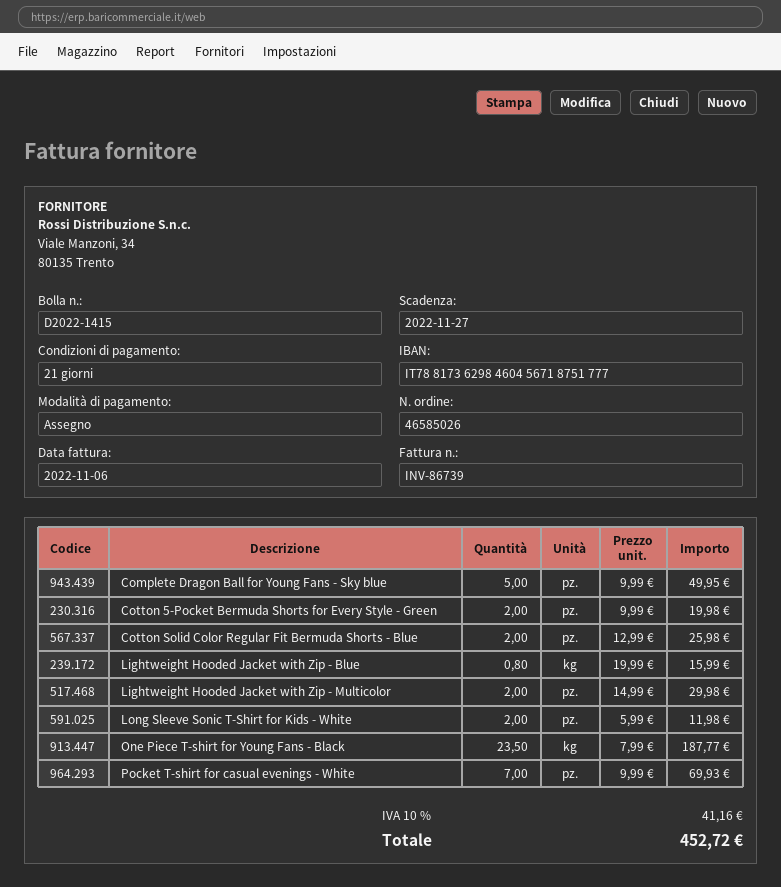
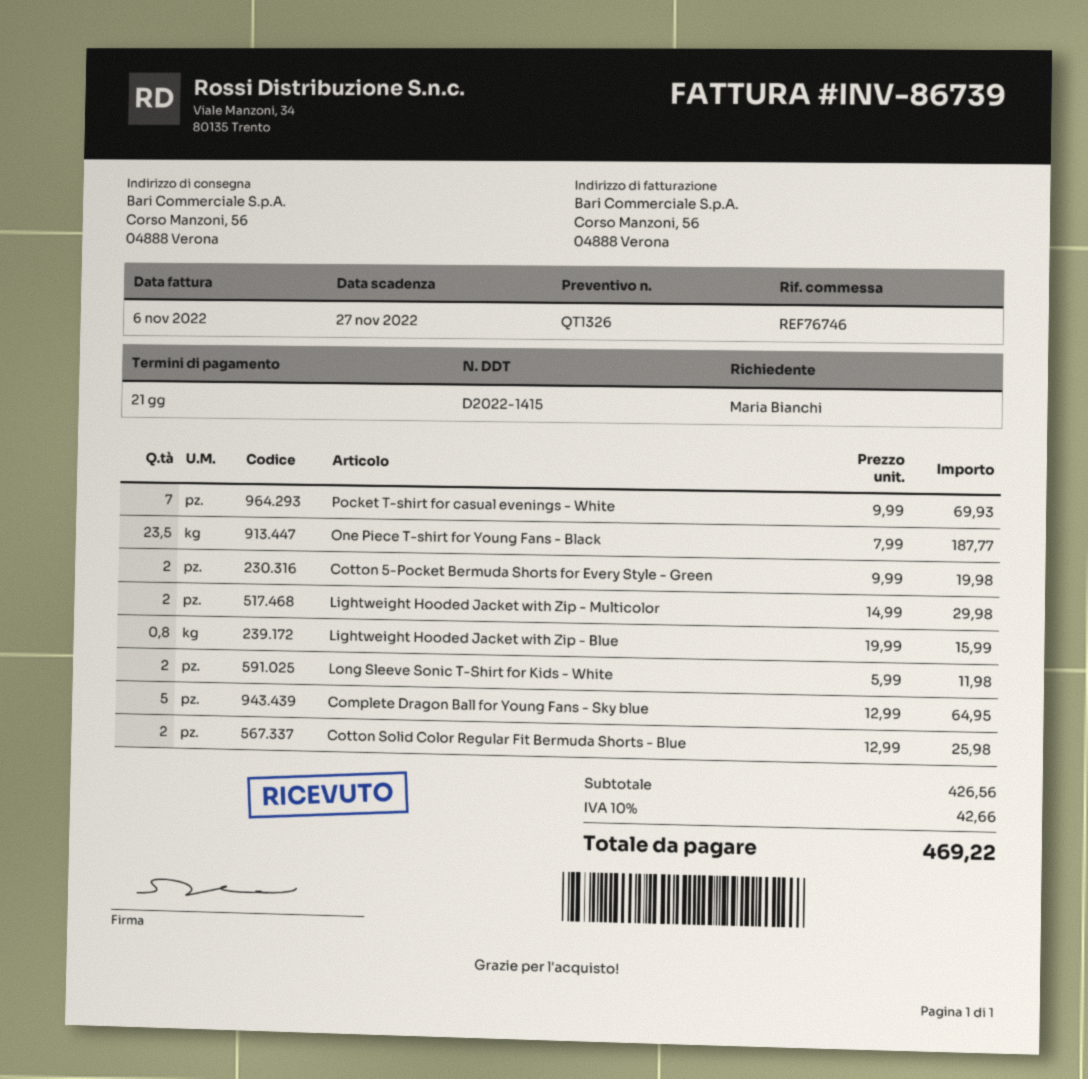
Complete Dragon Ball for Young Fans - Sky blue: 5 x 9.99 = 49.95 -> 5 x 12.99 = 64.95
tax: 10% = 41.16 -> 10% = 42.66
total: 452.72 -> 469.22

